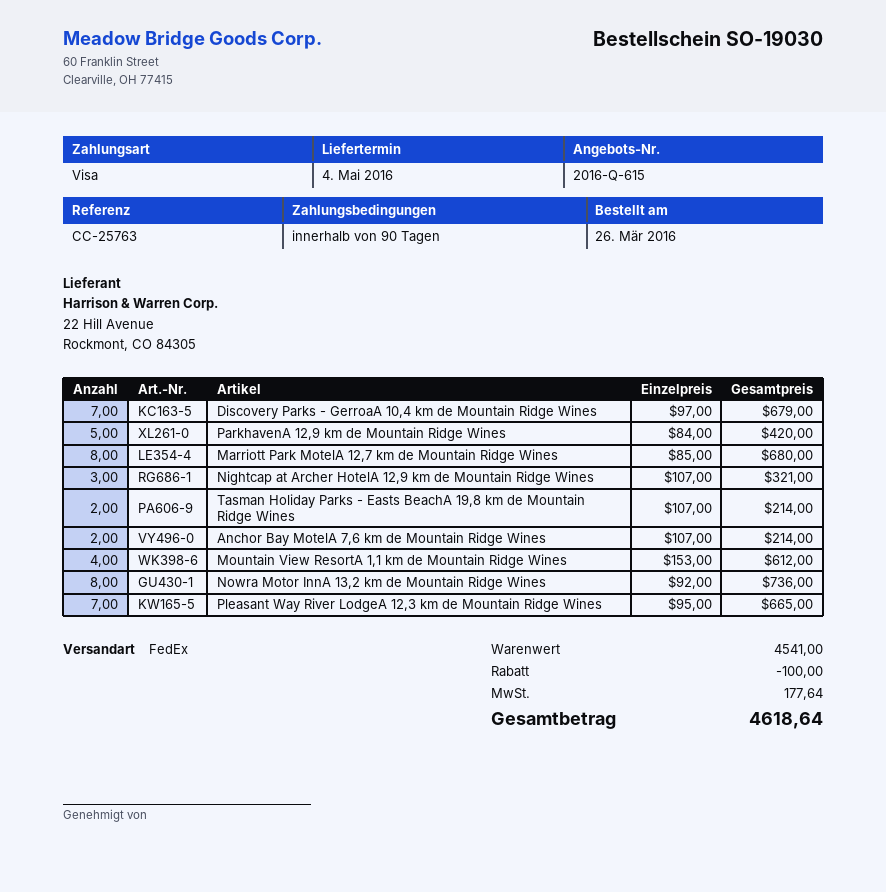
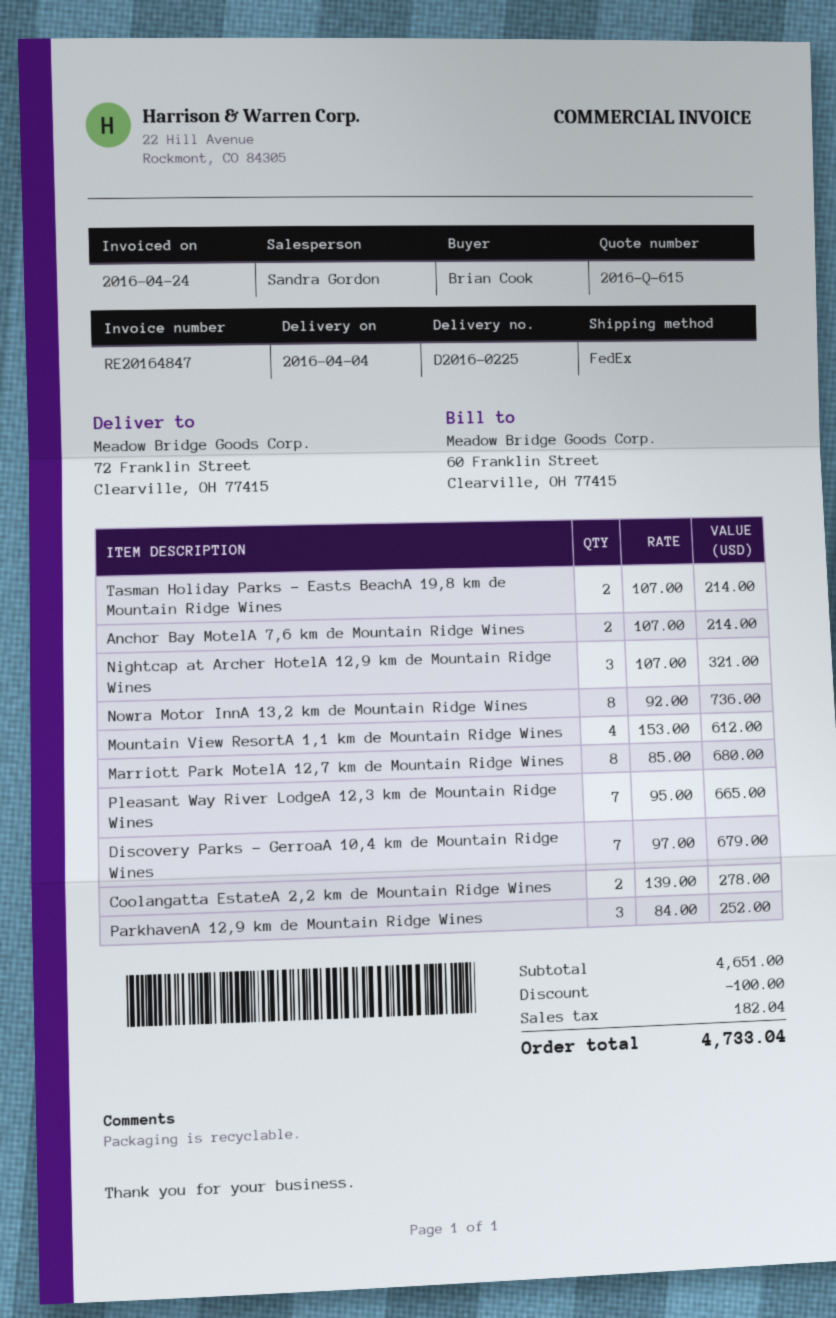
delivery date: 2016-05-04 -> 2016-04-04
ParkhavenA 12,9 km de Mountain Ridge Wines: 5 x 84.00 = 420.00 -> 3 x 84.00 = 252.00
Coolangatta EstateA 2,2 km de Mountain Ridge Wines: none -> 2 x 139.00 = 278.00
subtotal: 4541.00 -> 4651.00
tax: 177.64 -> 182.04
total: 4618.64 -> 4733.04

